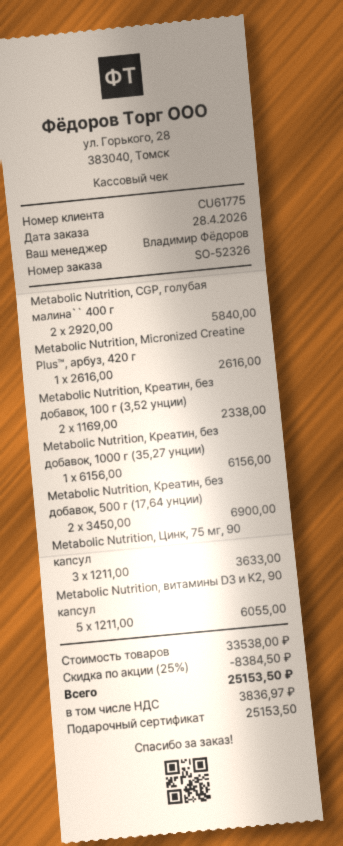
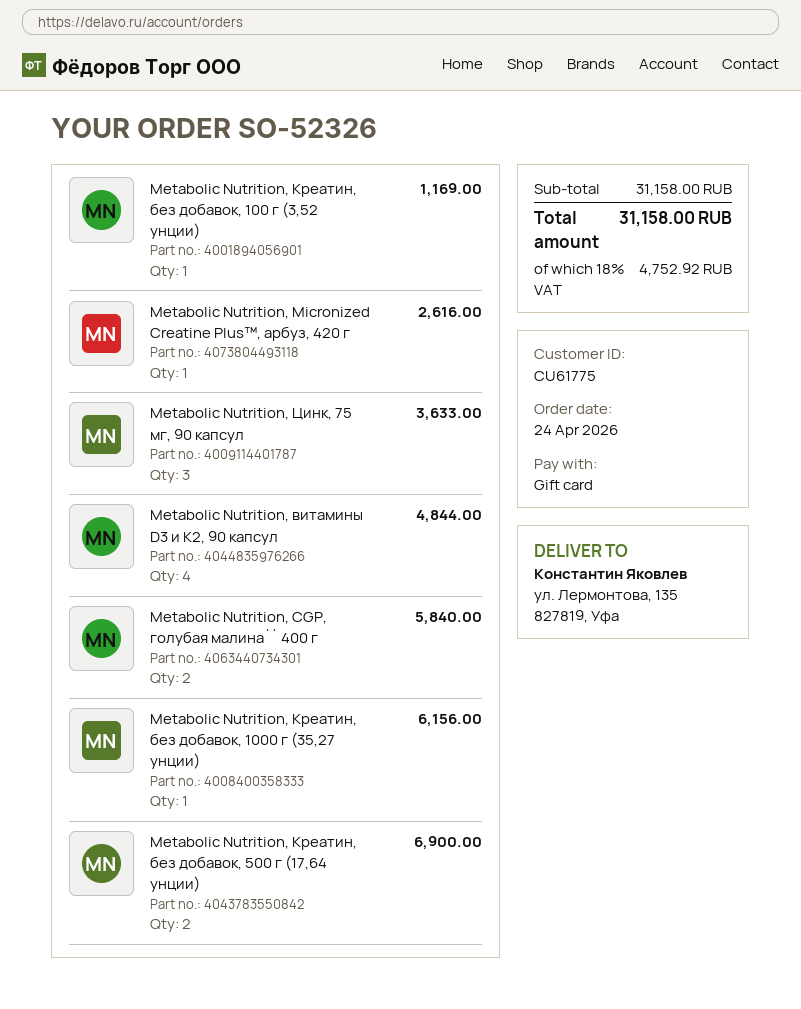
order date: 2026-04-28 -> 2026-04-24
Metabolic Nutrition, Креатин, без добавок, 100 г (3,52 унции): 2 for 2338.00 -> 1 for 1169.00
Metabolic Nutrition, витамины D3 и K2, 90 капсул: 5 for 6055.00 -> 4 for 4844.00
subtotal: 33538.00 -> 31158.00
discount: 25% = 8384.50 -> none
tax: 3836.97 -> 4752.92
total: 25153.50 -> 31158.00

